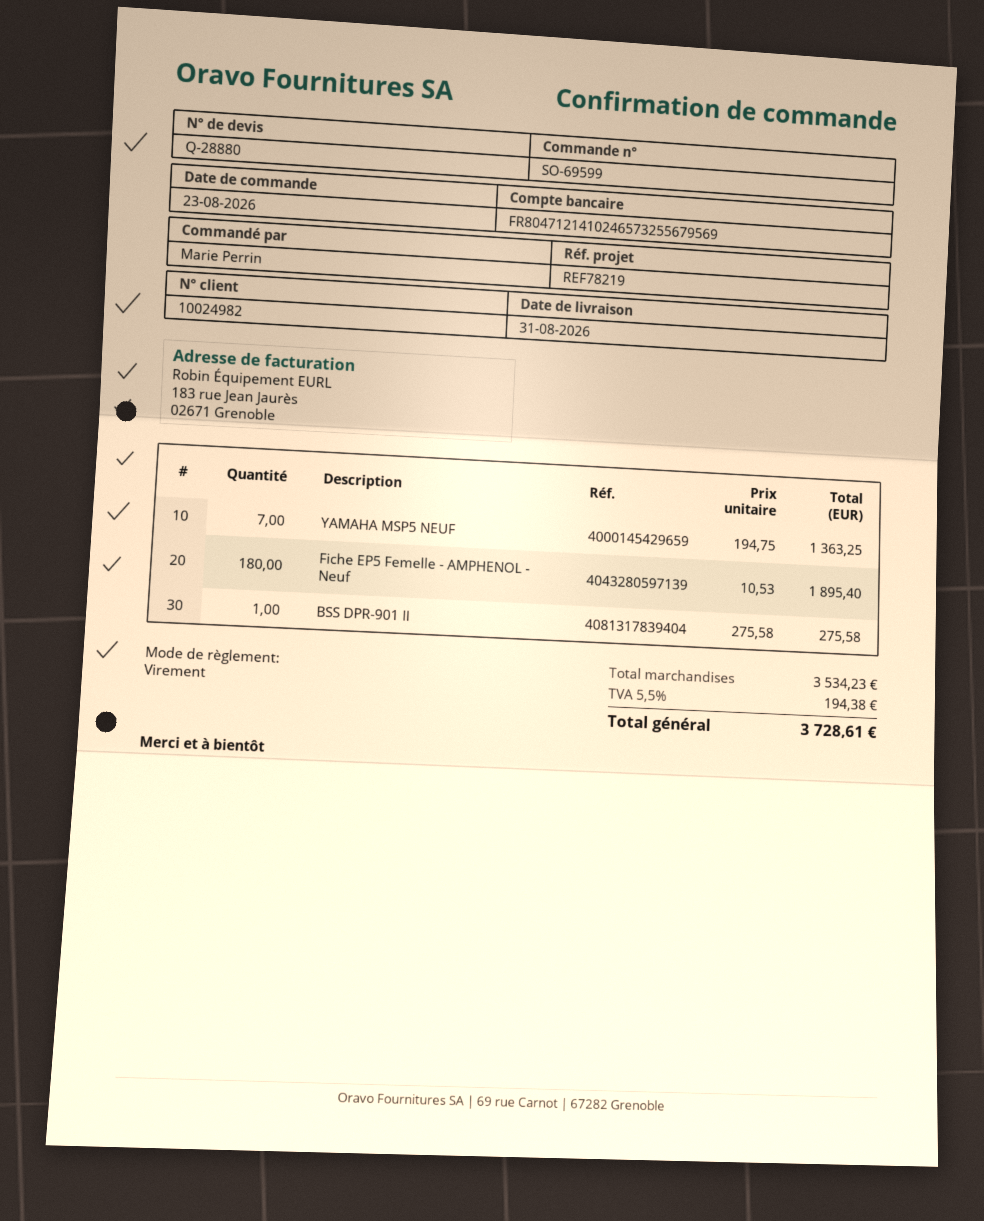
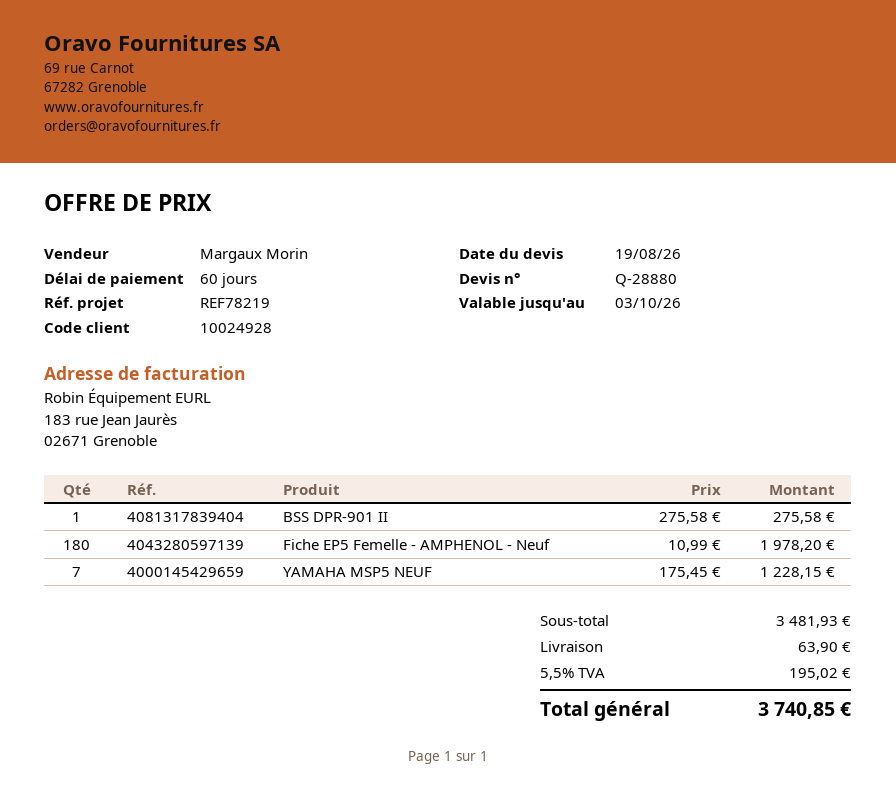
customer number: 10024982 -> 10024928
YAMAHA MSP5 NEUF: 7 x 194.75 = 1363.25 -> 7 x 175.45 = 1228.15
Fiche EP5 Femelle - AMPHENOL - Neuf: 180 x 10.53 = 1895.40 -> 180 x 10.99 = 1978.20
subtotal: 3534.23 -> 3481.93
shipping: none -> 63.90
tax: 5.5% = 194.38 -> 5.5% = 195.02
total: 3728.61 -> 3740.85

